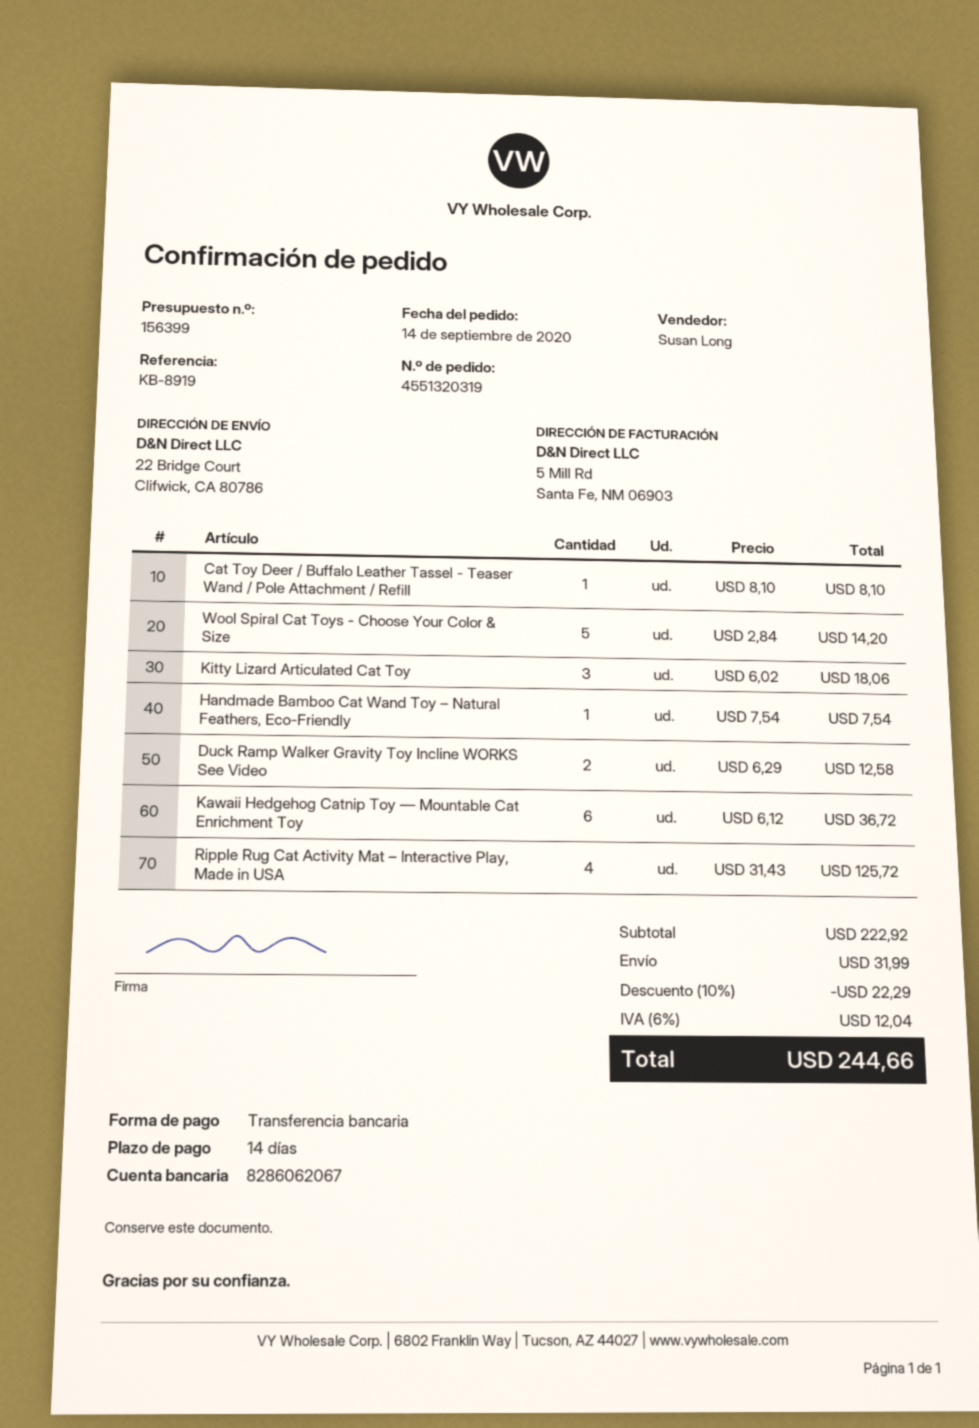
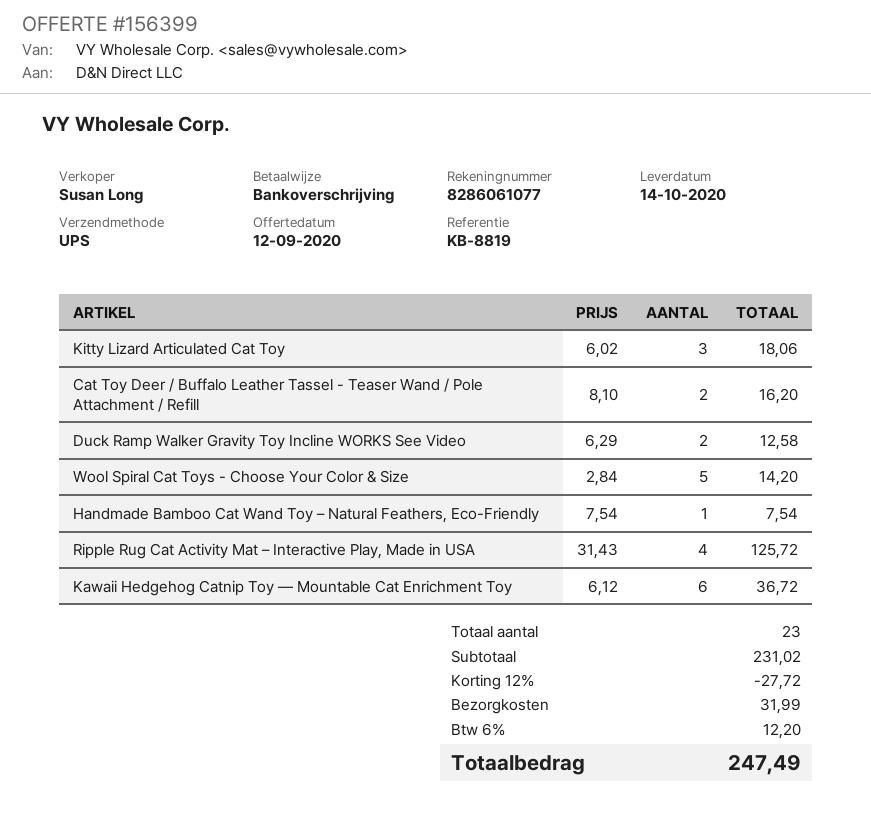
reference: KB-8919 -> KB-8819
bank account: 8286062067 -> 8286061077
Cat Toy Deer / Buffalo Leather Tassel - Teaser Wand / Pole Attachment / Refill: 1 x 8.10 = 8.10 -> 2 x 8.10 = 16.20
subtotal: 222.92 -> 231.02
discount: 10% = 22.29 -> 12% = 27.72
tax: 6% = 12.04 -> 6% = 12.20
total: 244.66 -> 247.49

